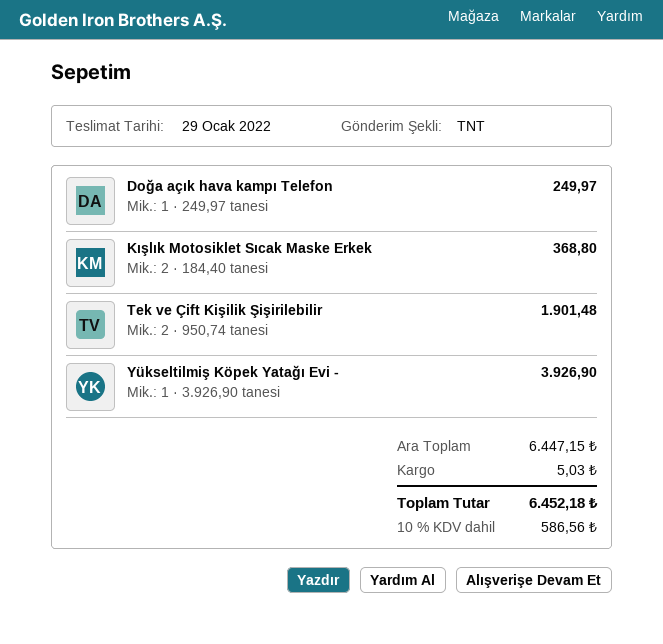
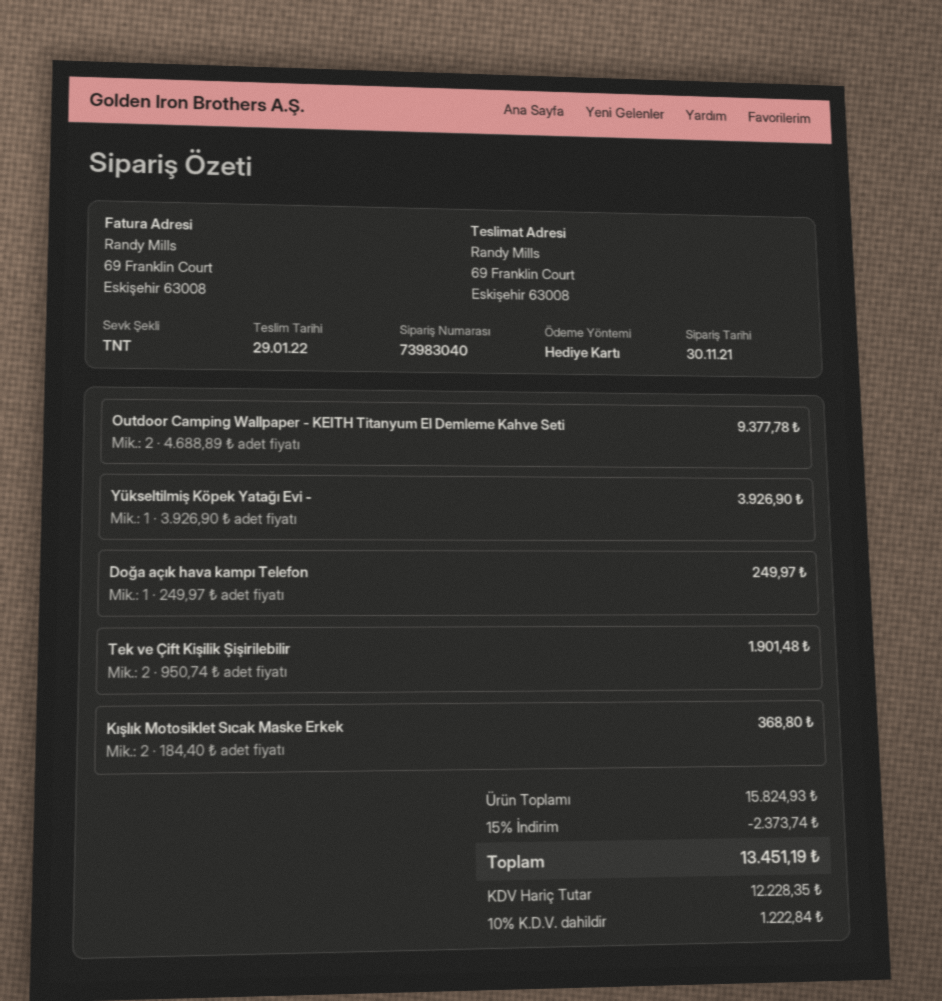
Outdoor Camping Wallpaper - KEITH Titanyum El Demleme Kahve Seti: none -> 2 x 4688.89 = 9377.78
subtotal: 6447.15 -> 15824.93
discount: none -> 15% = 2373.74
shipping: 5.03 -> none
tax: 10% = 586.56 -> 10% = 1222.84
total: 6452.18 -> 13451.19

